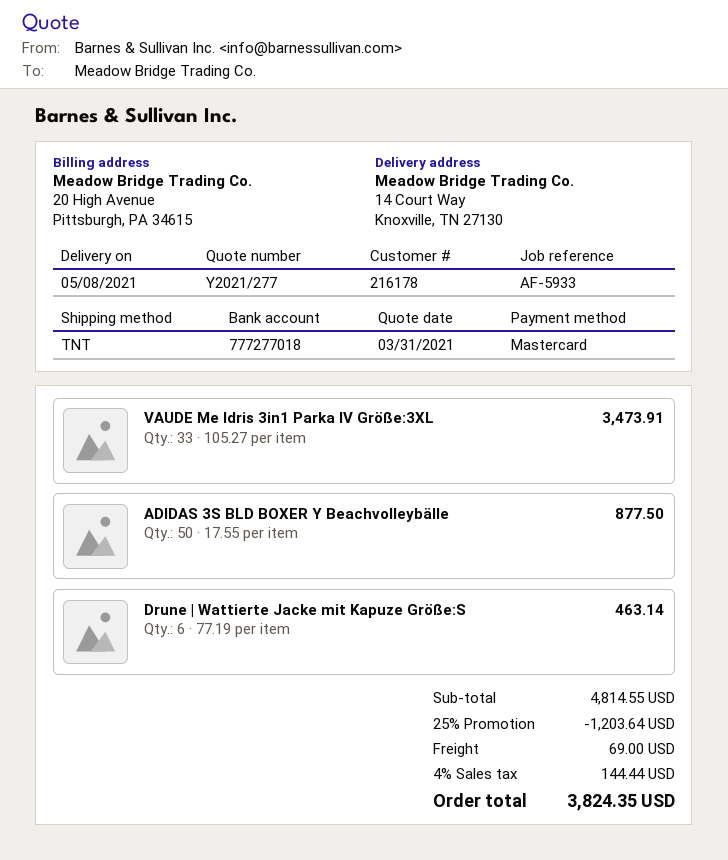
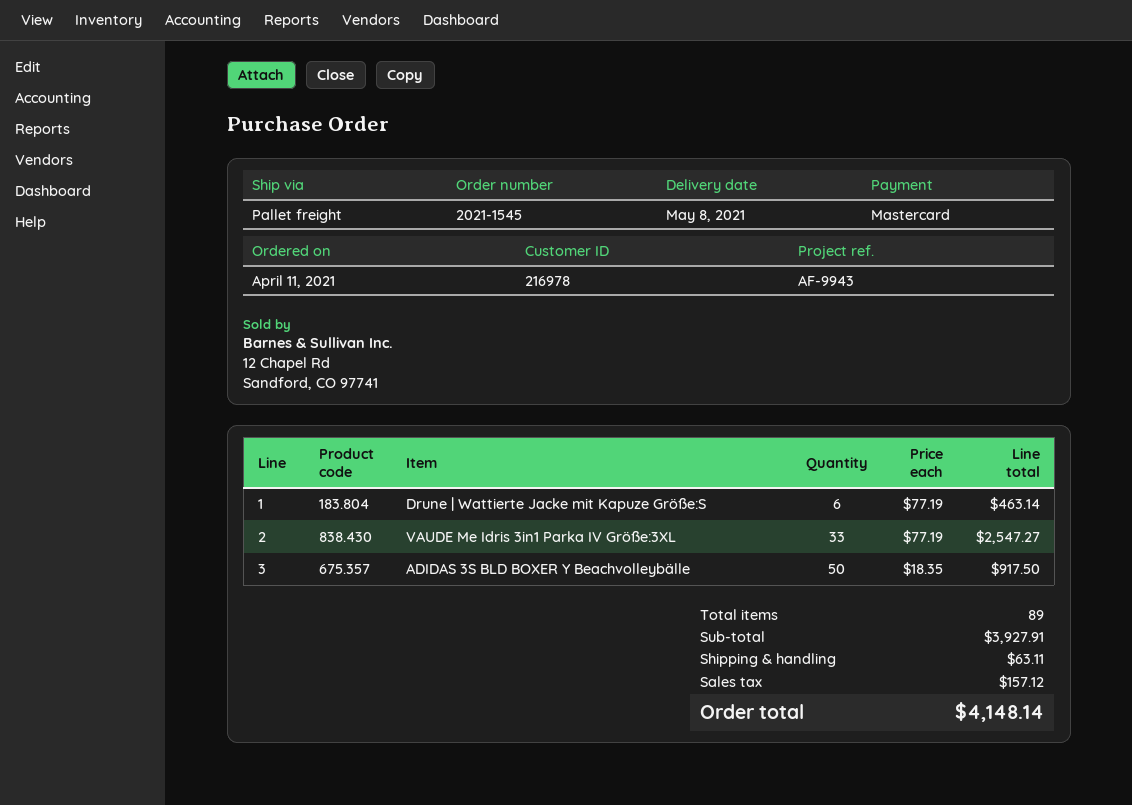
customer number: 216178 -> 216978
reference: AF-5933 -> AF-9943
shipping method: TNT -> pallet freight
VAUDE Me Idris 3in1 Parka IV Größe:3XL: 33 x 105.27 = 3473.91 -> 33 x 77.19 = 2547.27
ADIDAS 3S BLD BOXER Y Beachvolleybälle: 50 x 17.55 = 877.50 -> 50 x 18.35 = 917.50
subtotal: 4814.55 -> 3927.91
discount: 25% = 1203.64 -> none
shipping: 69.00 -> 63.11
tax: 144.44 -> 157.12
total: 3824.35 -> 4148.14

